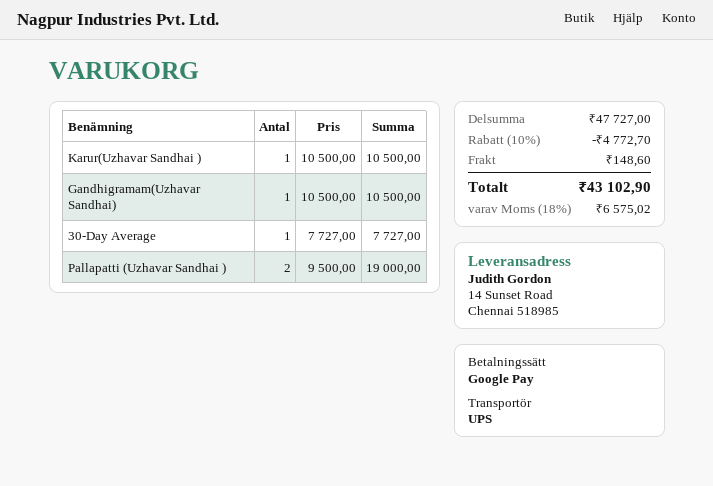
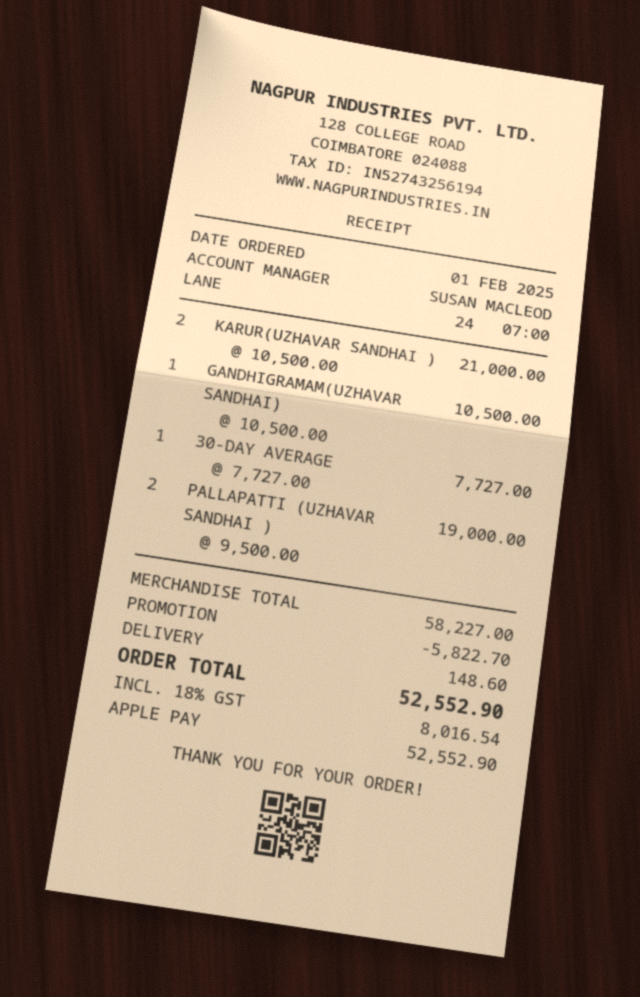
payment method: Google Pay -> Apple Pay
Karur(Uzhavar Sandhai ): 1 x 10500.00 = 10500.00 -> 2 x 10500.00 = 21000.00
subtotal: 47727.00 -> 58227.00
discount: 4772.70 -> 5822.70
tax: 18% = 6575.02 -> 18% = 8016.54
total: 43102.90 -> 52552.90

